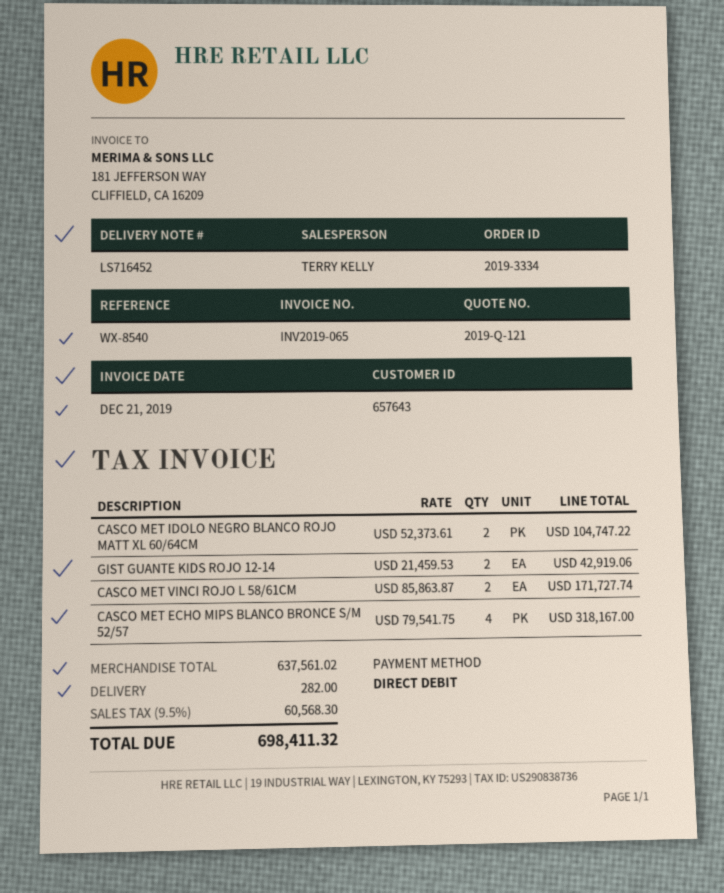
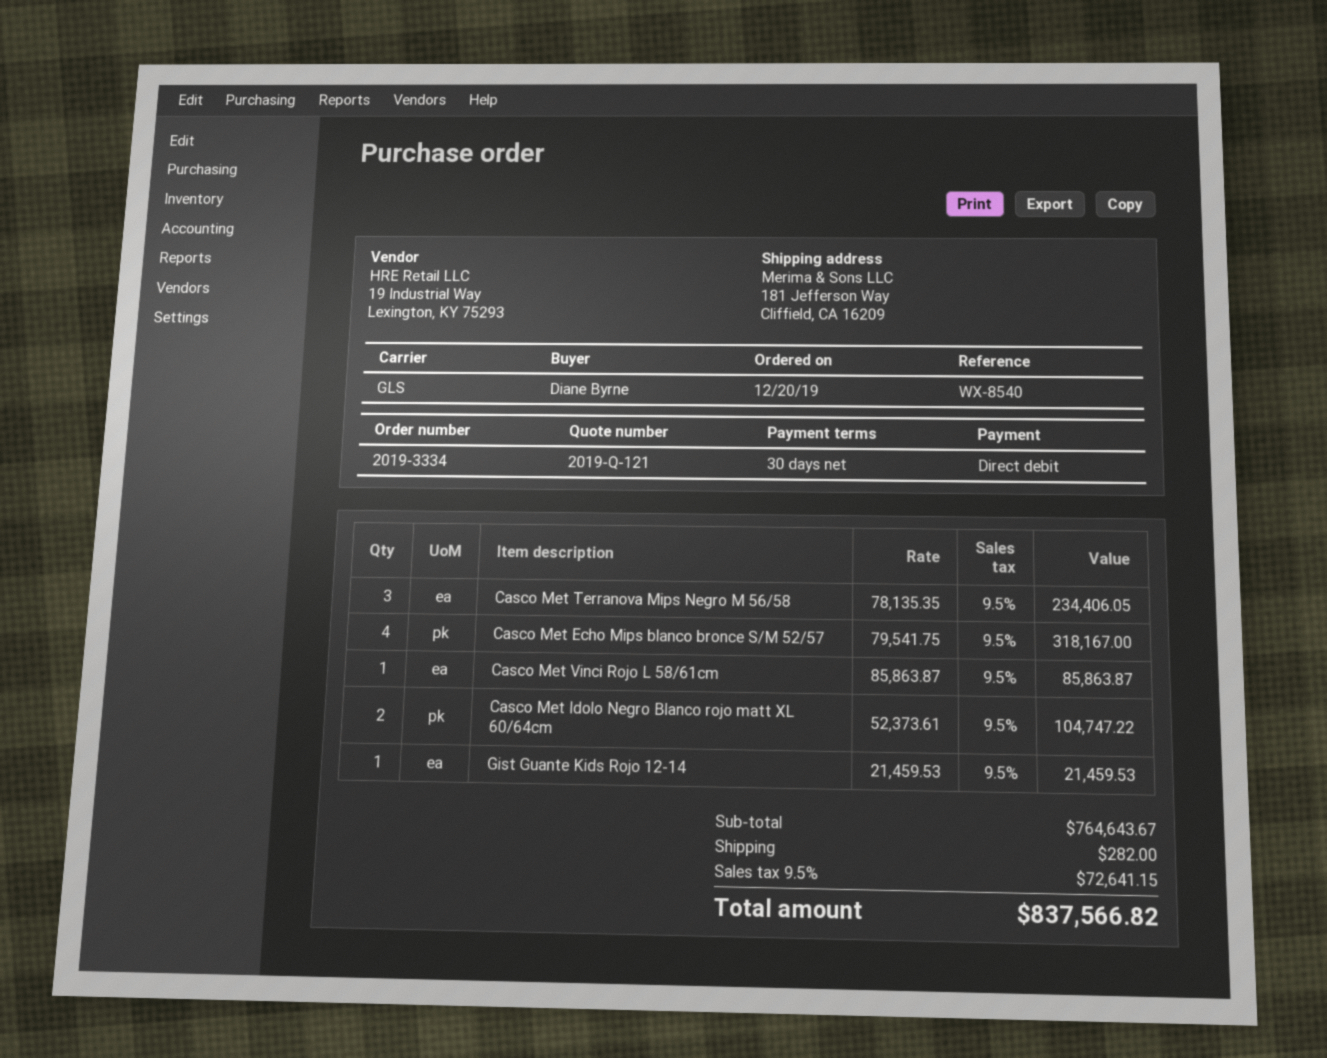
GIST GUANTE KIDS ROJO 12-14: 2 x 21459.53 = 42919.06 -> 1 x 21459.53 = 21459.53
CASCO MET VINCI ROJO L 58/61CM: 2 x 85863.87 = 171727.74 -> 1 x 85863.87 = 85863.87
Casco Met Terranova Mips Negro M 56/58: none -> 3 x 78135.35 = 234406.05
subtotal: 637561.02 -> 764643.67
tax: 9.5% = 60568.30 -> 9.5% = 72641.15
total: 698411.32 -> 837566.82

